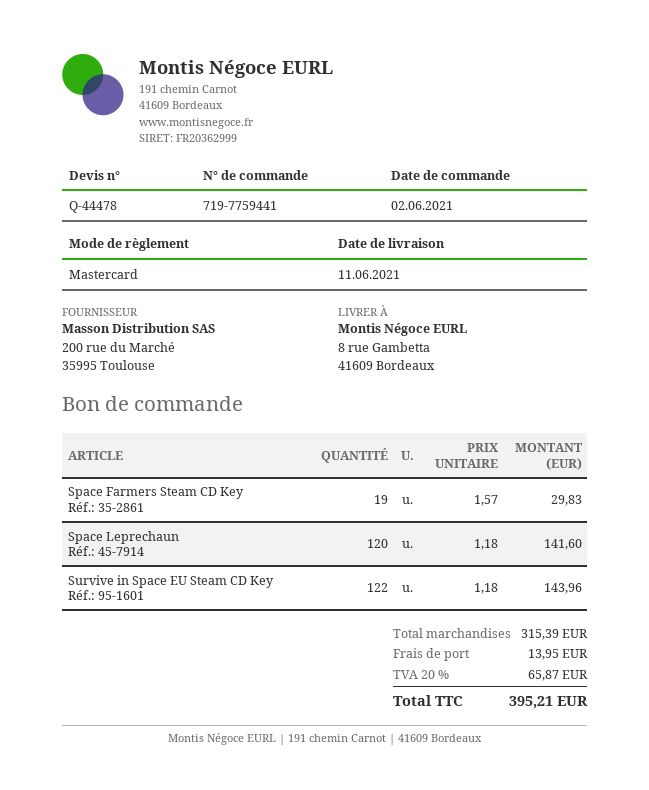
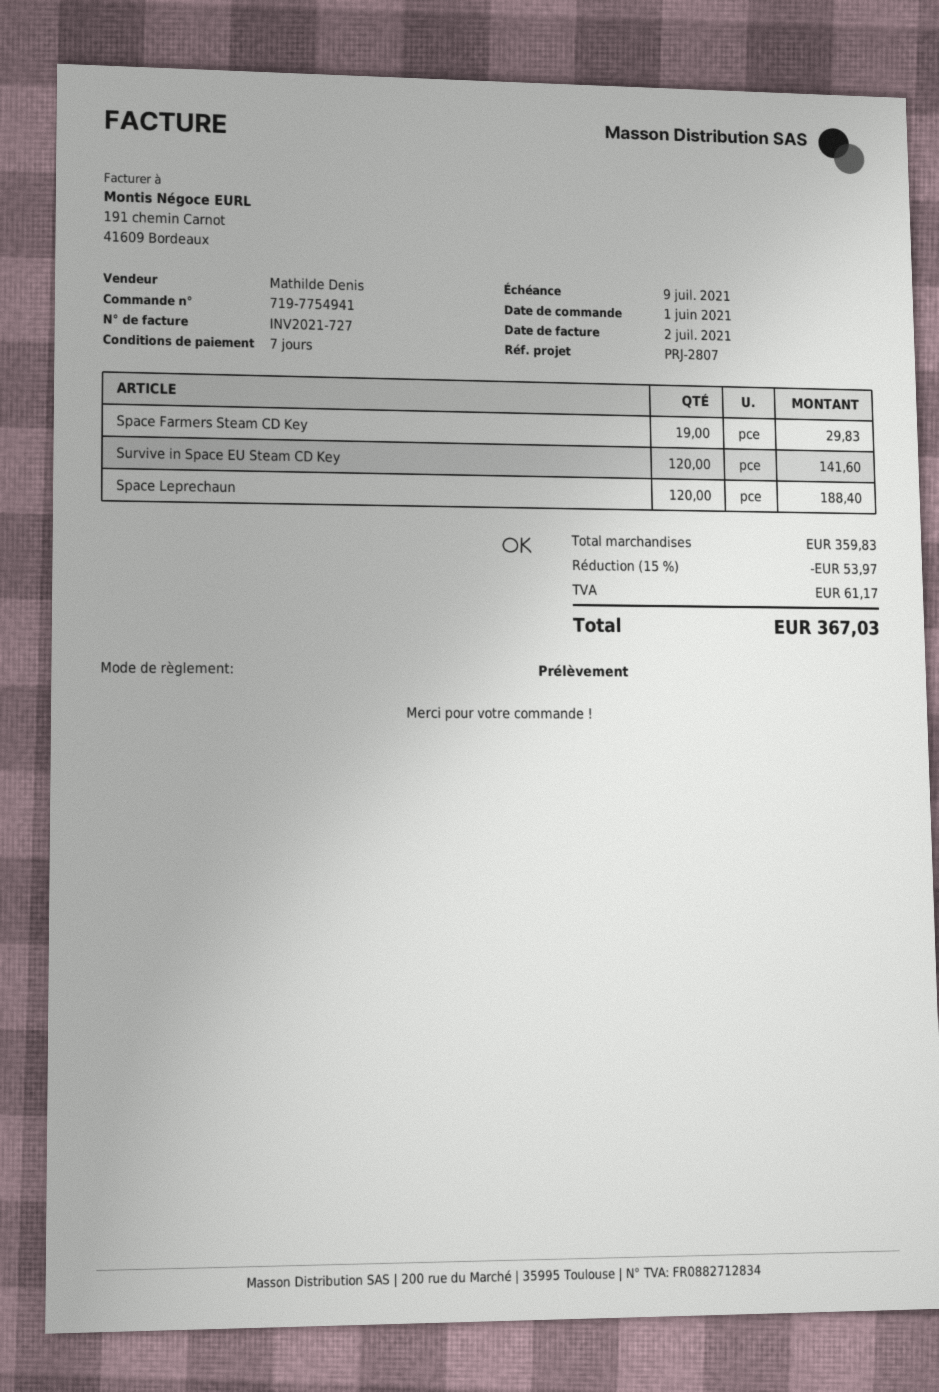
order number: 719-7759441 -> 719-7754941
order date: 2021-06-02 -> 2021-06-01
payment method: Mastercard -> direct debit
Space Leprechaun: 120 for 141.60 -> 120 for 188.40
Survive in Space EU Steam CD Key: 122 for 143.96 -> 120 for 141.60
subtotal: 315.39 -> 359.83
discount: none -> 15% = 53.97
shipping: 13.95 -> none
tax: 65.87 -> 61.17
total: 395.21 -> 367.03

